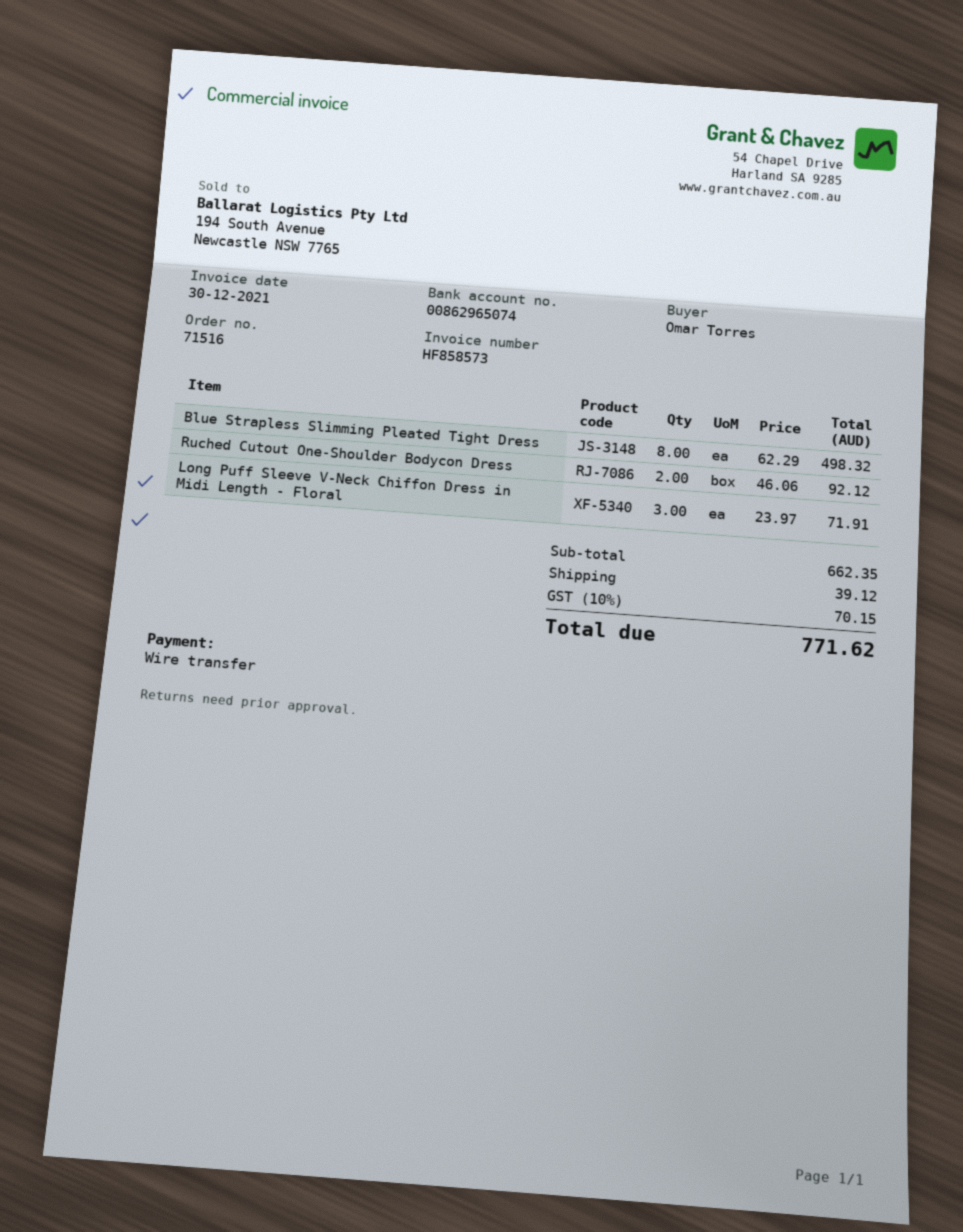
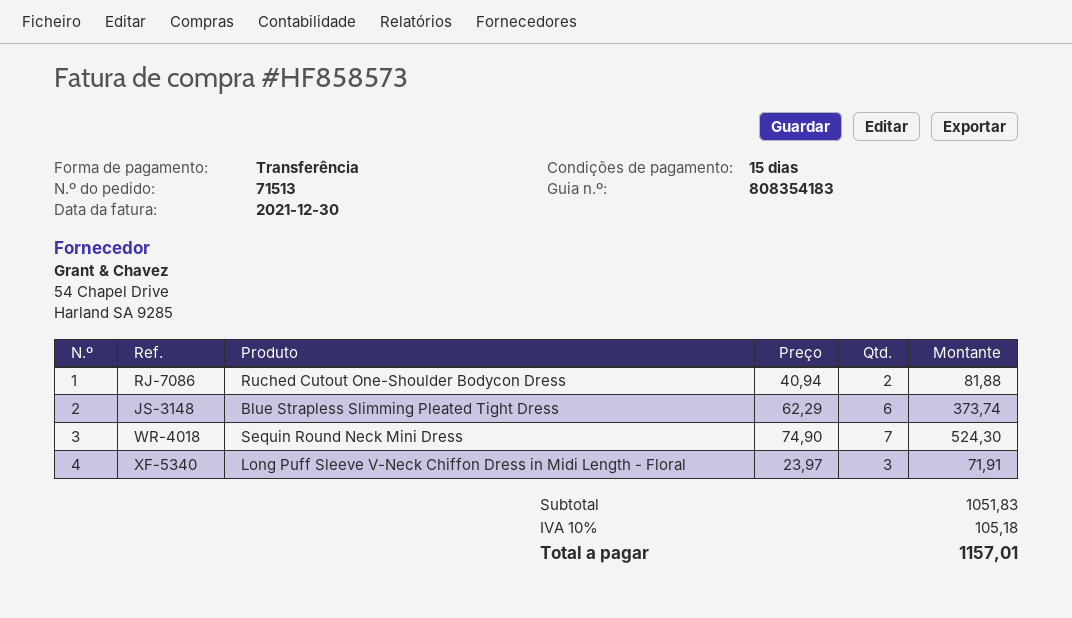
order number: 71516 -> 71513
Blue Strapless Slimming Pleated Tight Dress: 8 x 62.29 = 498.32 -> 6 x 62.29 = 373.74
Ruched Cutout One-Shoulder Bodycon Dress: 2 x 46.06 = 92.12 -> 2 x 40.94 = 81.88
Sequin Round Neck Mini Dress: none -> 7 x 74.90 = 524.30
subtotal: 662.35 -> 1051.83
shipping: 39.12 -> none
tax: 10% = 70.15 -> 10% = 105.18
total: 771.62 -> 1157.01

